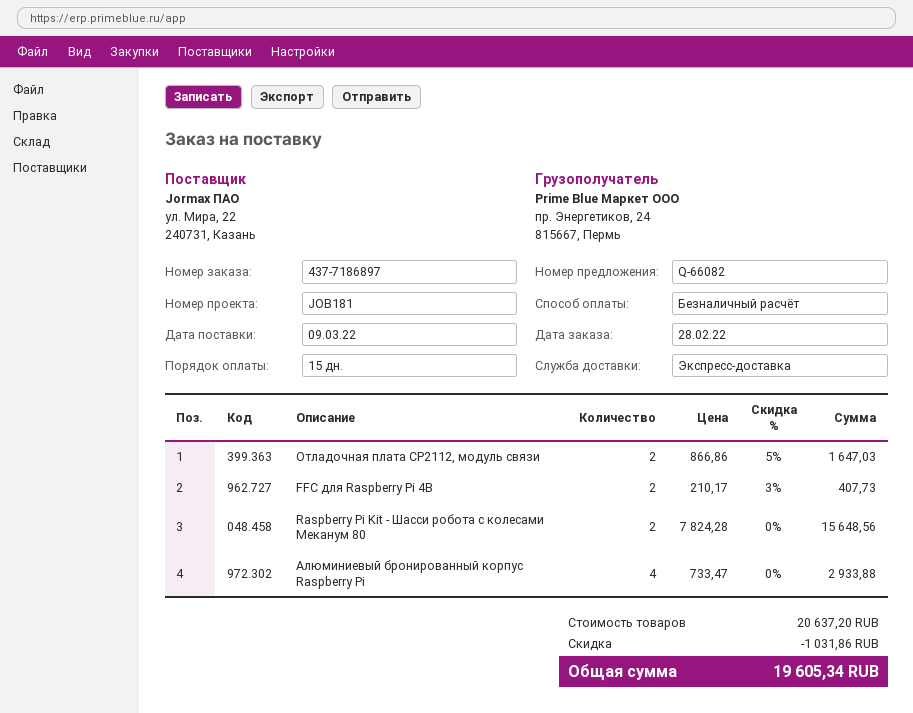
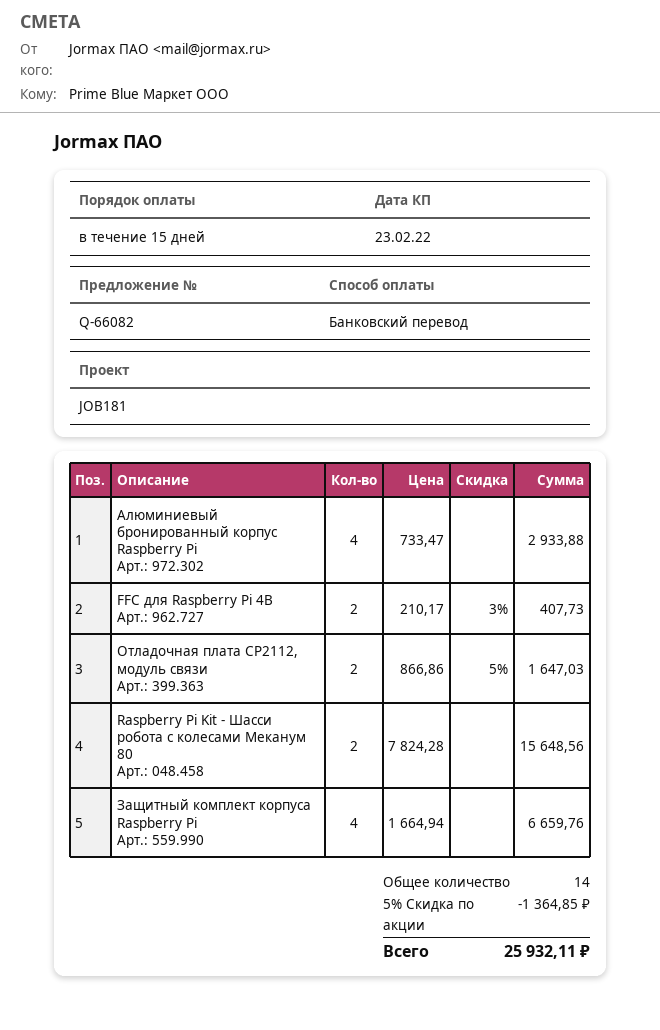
Защитный комплект корпуса Raspberry Pi: none -> 4 x 1664.94 = 6659.76
discount: 1031.86 -> 1364.85
total: 19605.34 -> 25932.11

